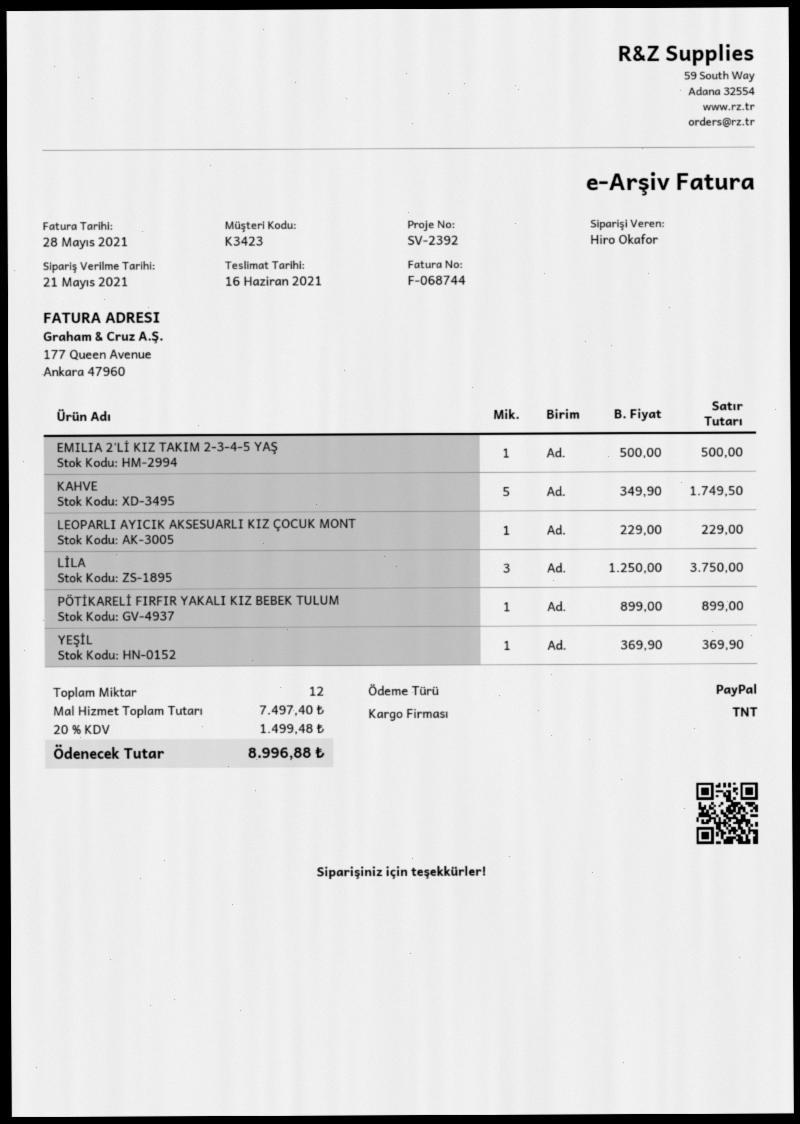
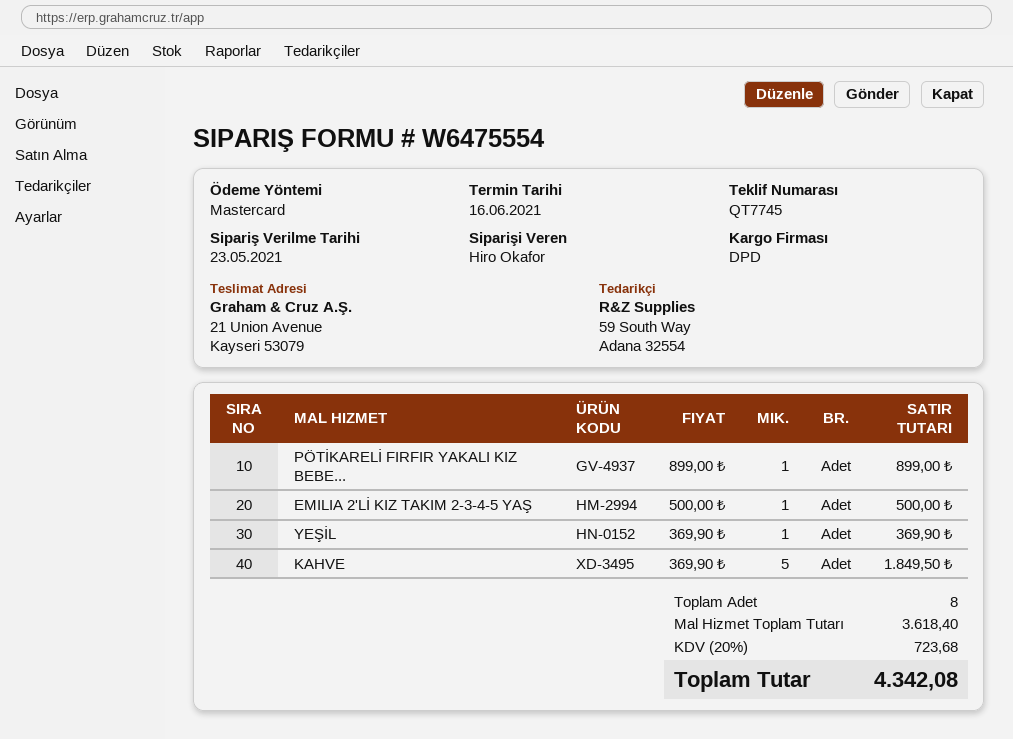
order date: 2021-05-21 -> 2021-05-23
payment method: PayPal -> Mastercard
shipping method: TNT -> DPD
KAHVE: 5 x 349.90 = 1749.50 -> 5 x 369.90 = 1849.50
LEOPARLI AYICIK AKSESUARLI KIZ ÇOCUK MONT: 1 x 229.00 = 229.00 -> none
LİLA: 3 x 1250.00 = 3750.00 -> none
total quantity: 12 -> 8
subtotal: 7497.40 -> 3618.40
tax: 20% = 1499.48 -> 20% = 723.68
total: 8996.88 -> 4342.08

